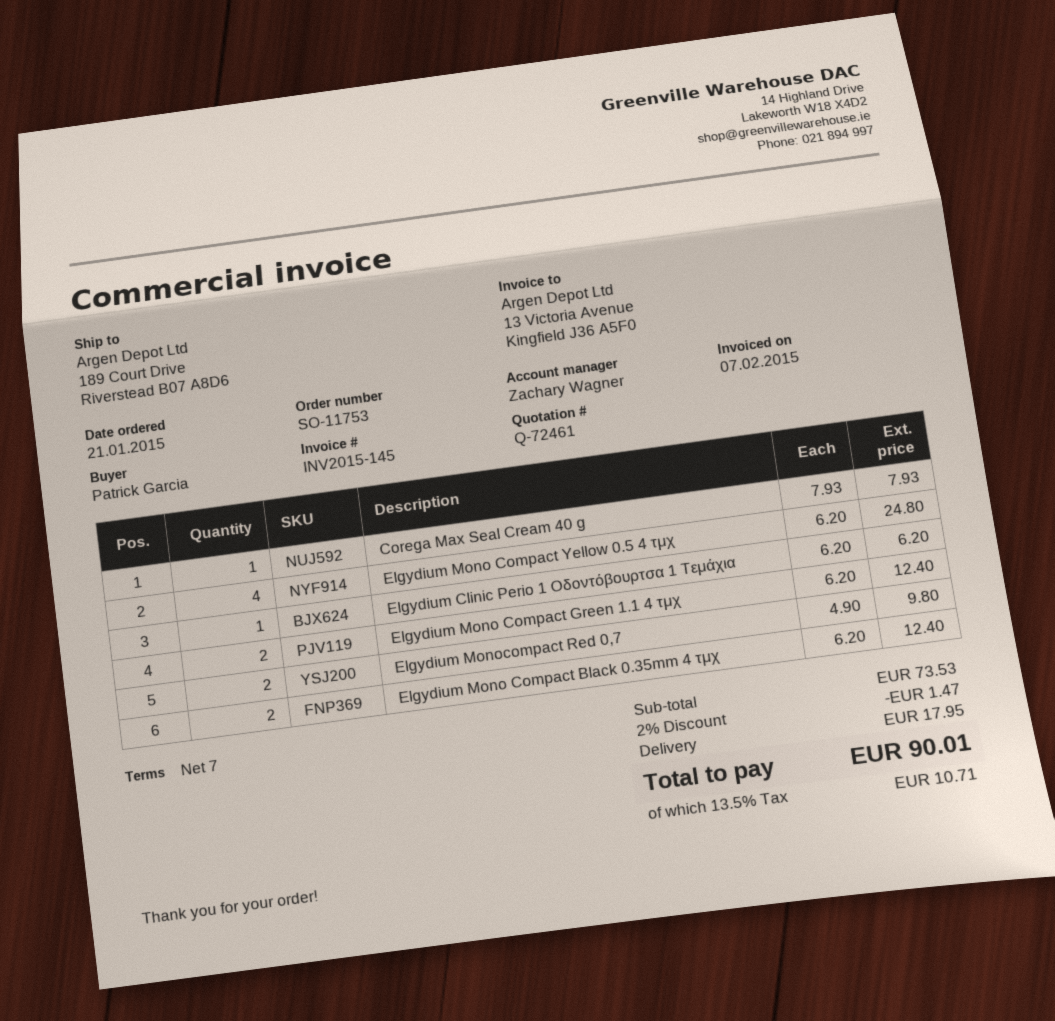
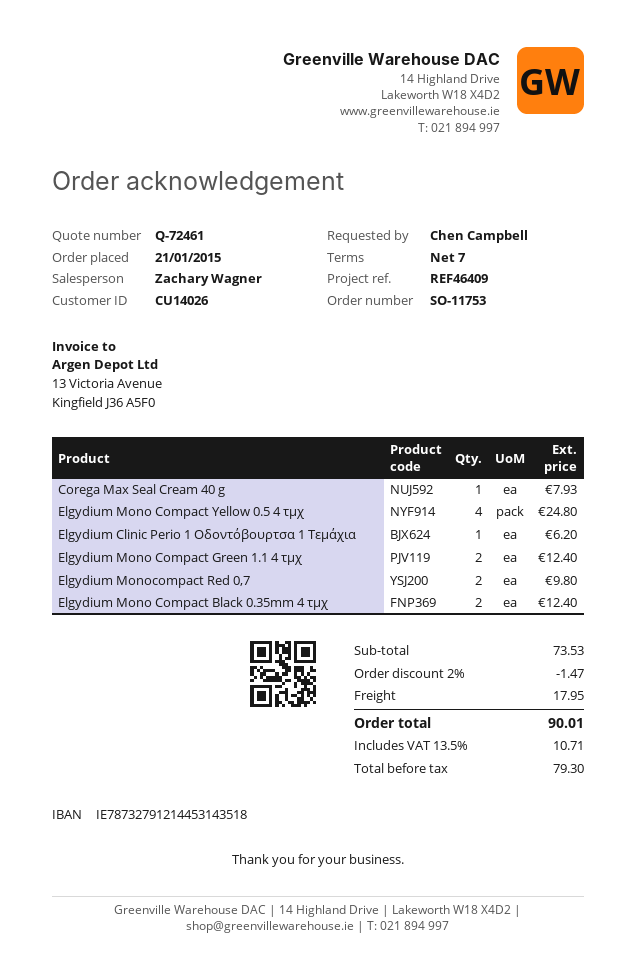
ordered by: Patrick Garcia -> Chen Campbell

